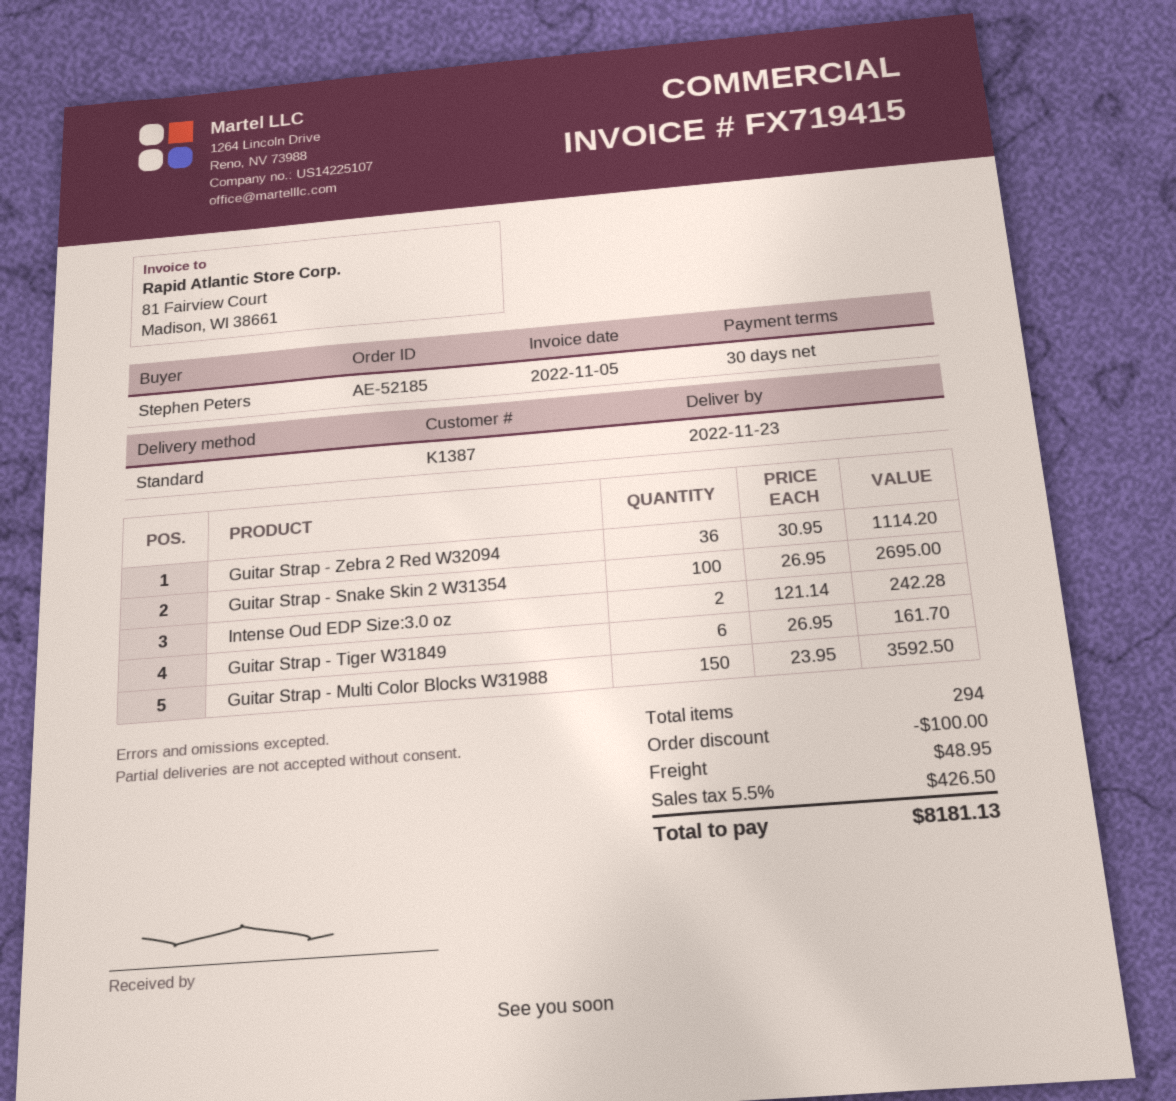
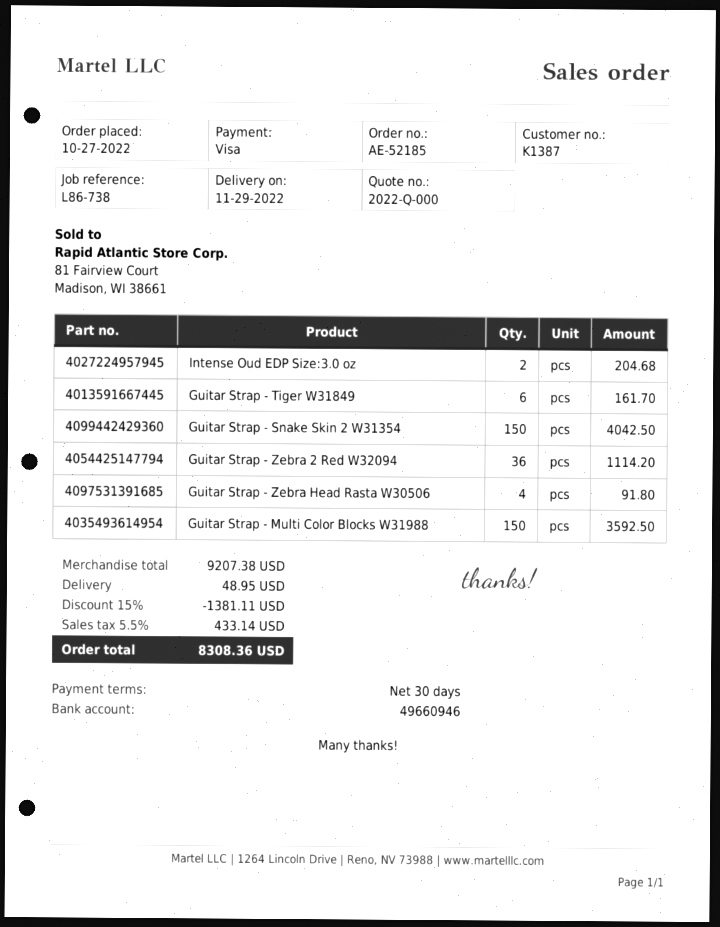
delivery date: 2022-11-23 -> 2022-11-29
Guitar Strap - Snake Skin 2 W31354: 100 for 2695.00 -> 150 for 4042.50
Intense Oud EDP Size:3.0 oz: 2 for 242.28 -> 2 for 204.68
Guitar Strap - Zebra Head Rasta W30506: none -> 4 for 91.80
discount: 100.00 -> 1381.11
tax: 5.5% = 426.50 -> 5.5% = 433.14
total: 8181.13 -> 8308.36

